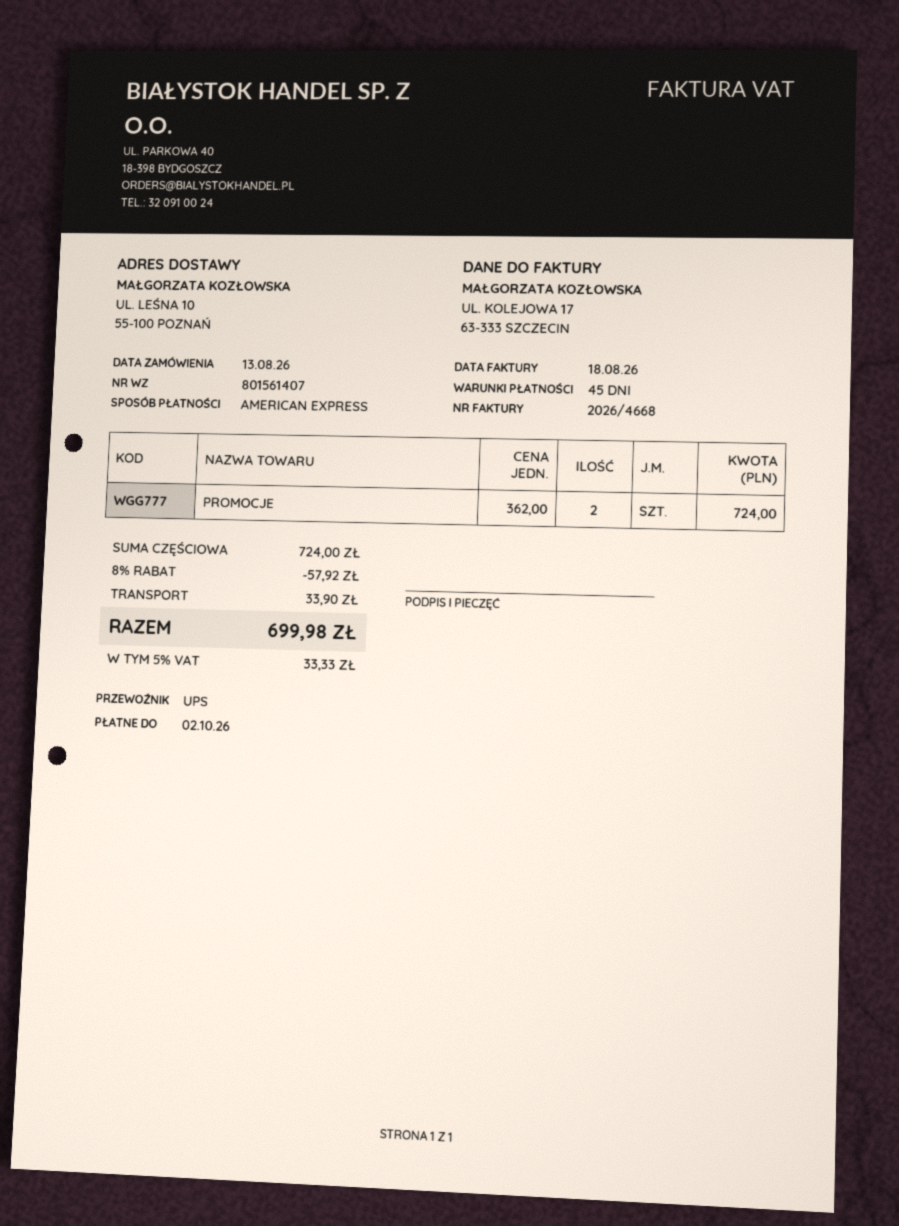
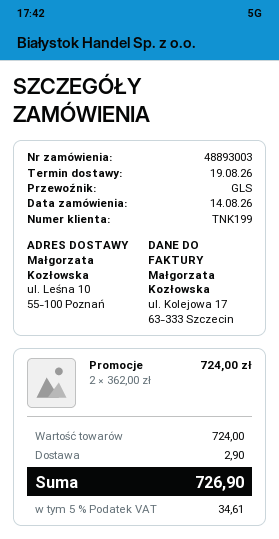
order date: 2026-08-13 -> 2026-08-14
shipping method: UPS -> GLS
discount: 8% = 57.92 -> none
shipping: 33.90 -> 2.90
tax: 5% = 33.33 -> 5% = 34.61
total: 699.98 -> 726.90

